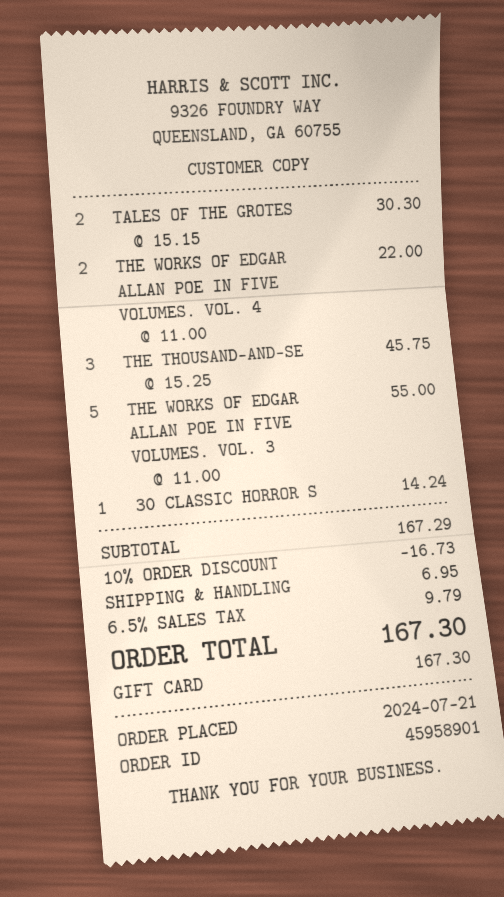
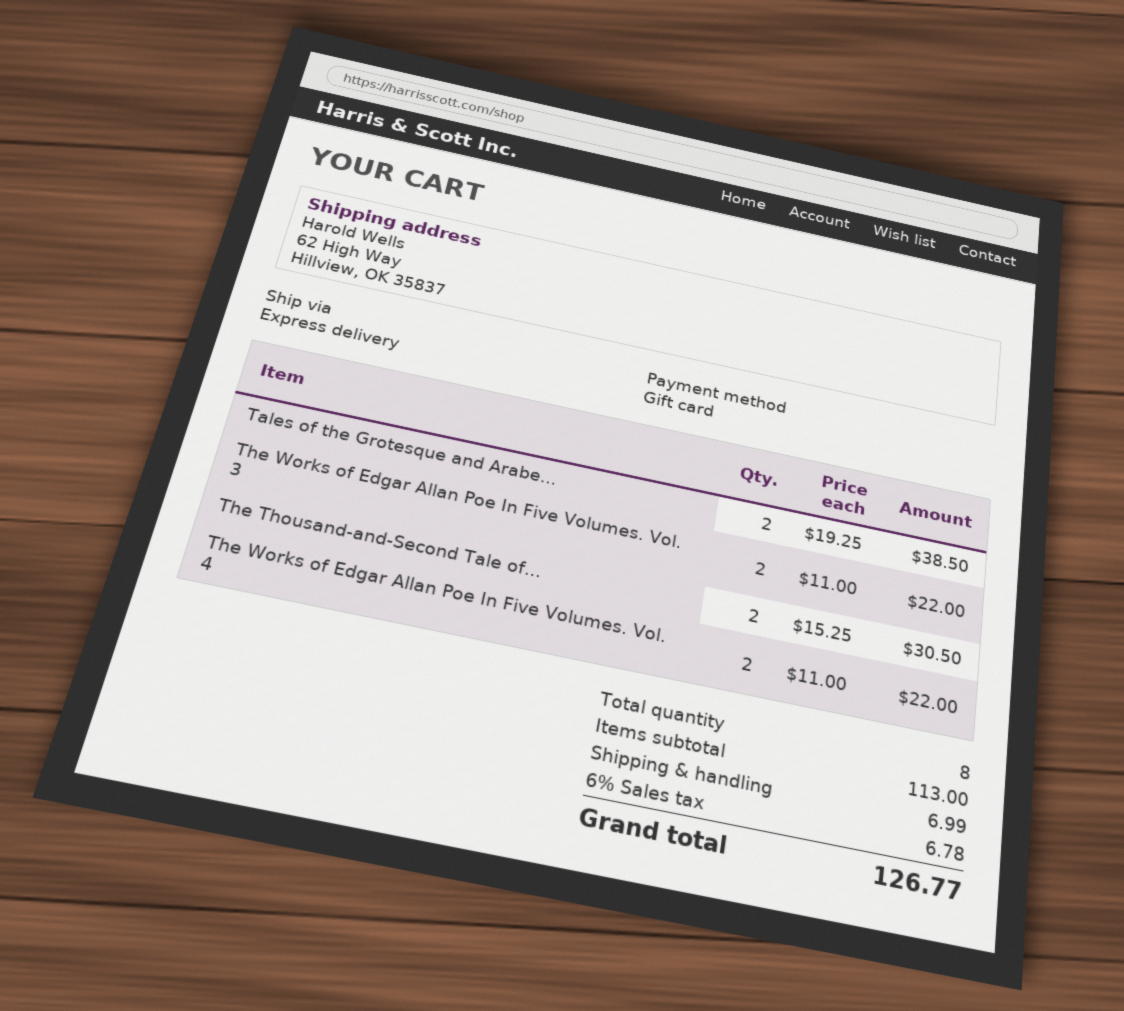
TALES OF THE GROTES: 2 x 15.15 = 30.30 -> 2 x 19.25 = 38.50
THE THOUSAND-AND-SE: 3 x 15.25 = 45.75 -> 2 x 15.25 = 30.50
THE WORKS OF EDGAR ALLAN POE IN FIVE VOLUMES. VOL. 3: 5 x 11.00 = 55.00 -> 2 x 11.00 = 22.00
30 CLASSIC HORROR S: 1 x 14.24 = 14.24 -> none
subtotal: 167.29 -> 113.00
discount: 10% = 16.73 -> none
shipping: 6.95 -> 6.99
tax: 6.5% = 9.79 -> 6% = 6.78
total: 167.30 -> 126.77

